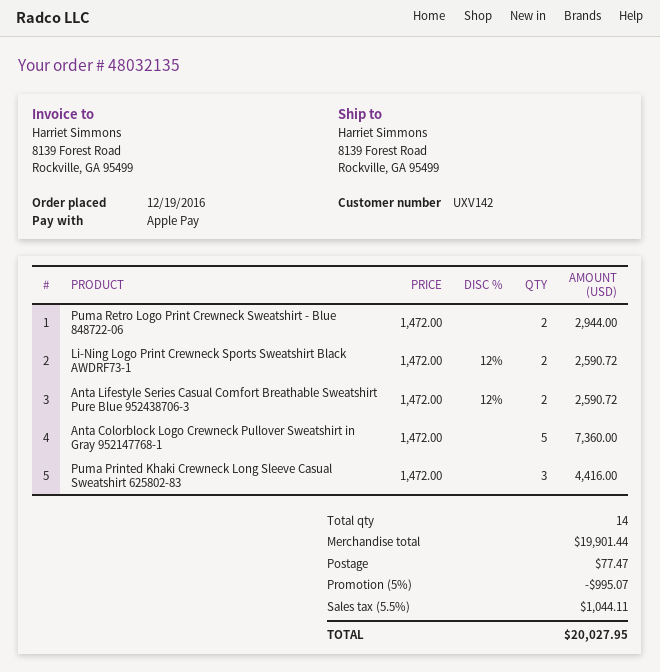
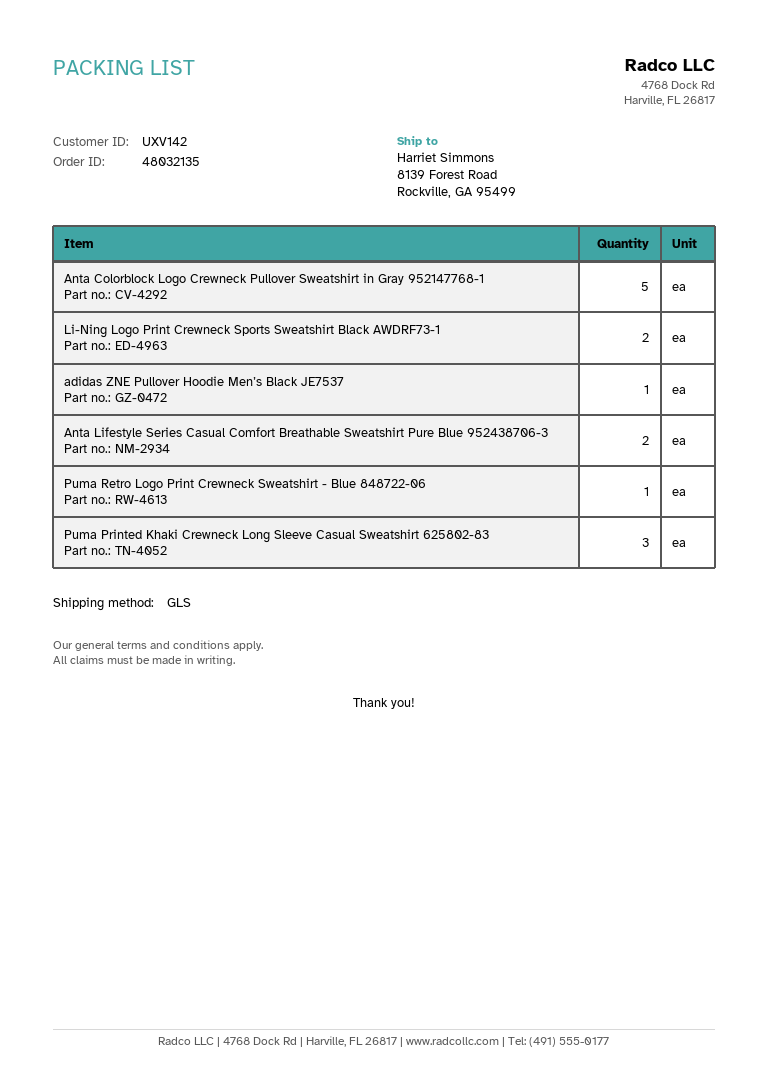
Puma Retro Logo Print Crewneck Sweatshirt - Blue 848722-06: 2 -> 1
adidas ZNE Pullover Hoodie Men’s Black JE7537: none -> 1

